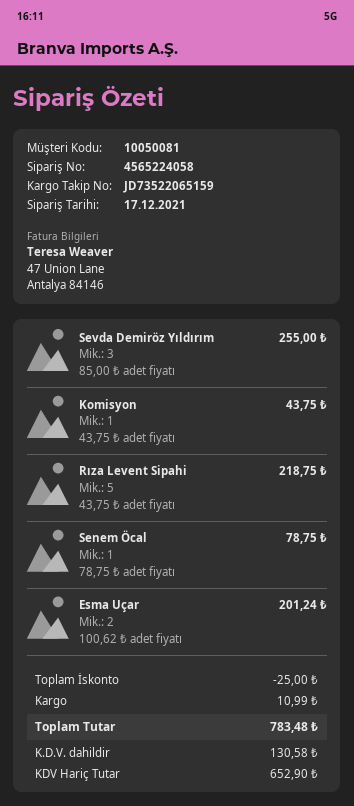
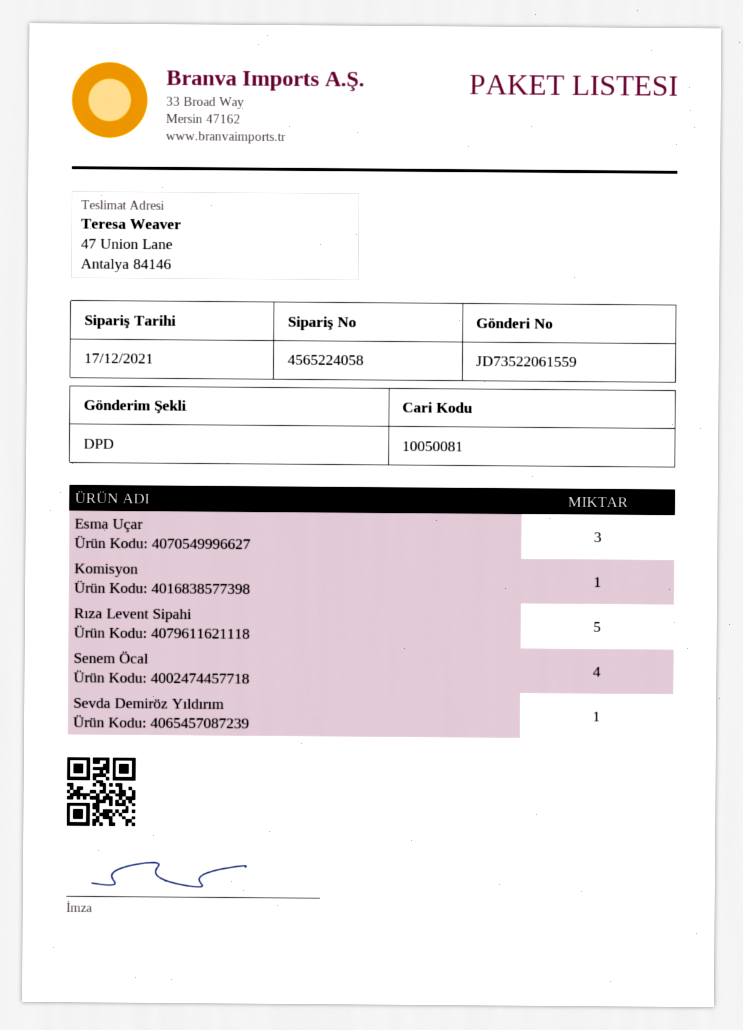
tracking number: JD73522065159 -> JD73522061559
Sevda Demiröz Yıldırım: 3 -> 1
Senem Öcal: 1 -> 4
Esma Uçar: 2 -> 3

